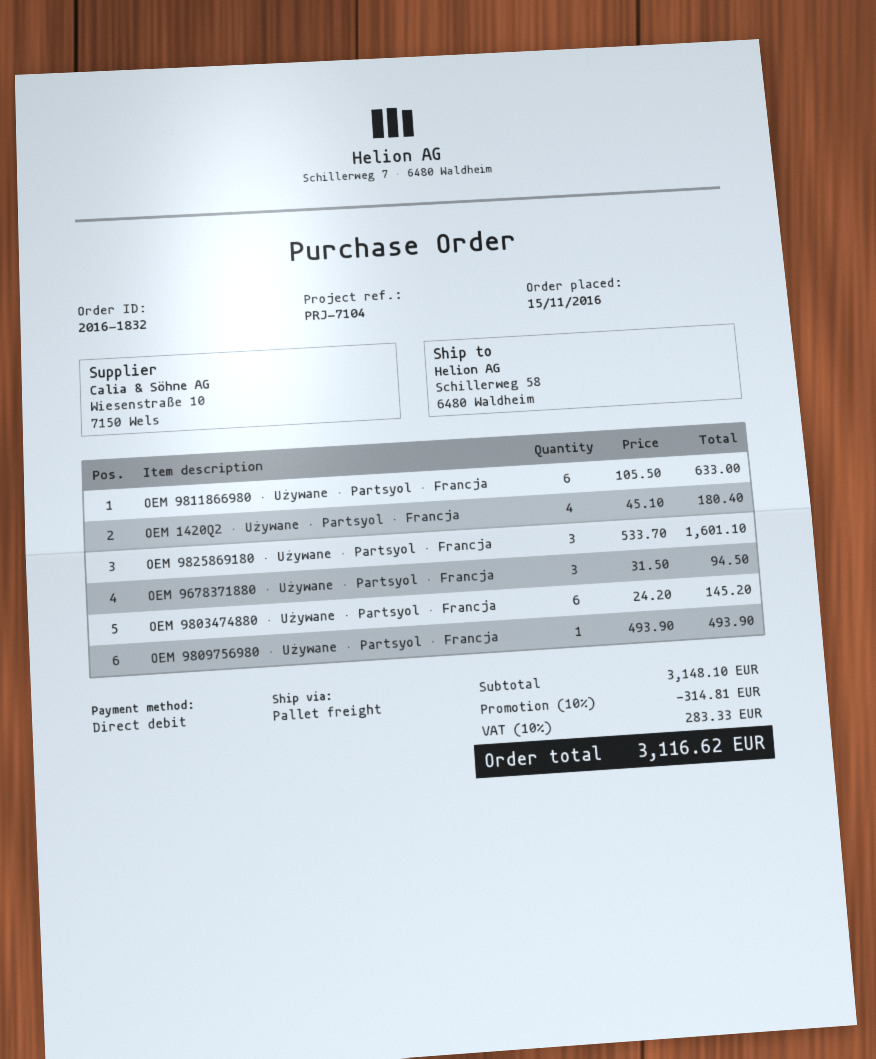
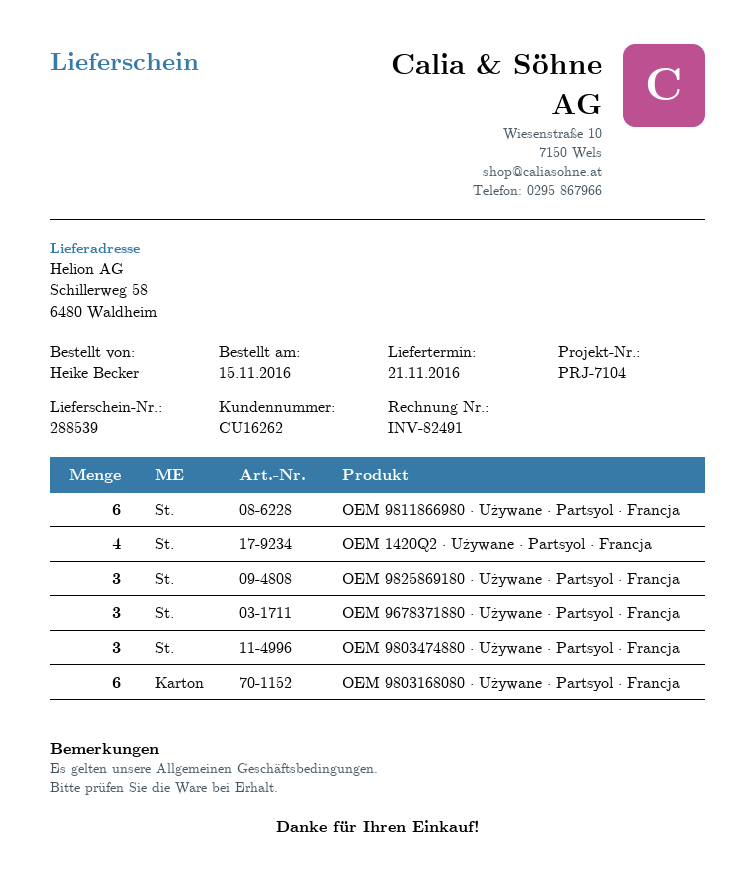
OEM 9803474880 · Używane · Partsyol · Francja: 6 -> 3
OEM 9809756980 · Używane · Partsyol · Francja: 1 -> none
OEM 9803168080 · Używane · Partsyol · Francja: none -> 6

